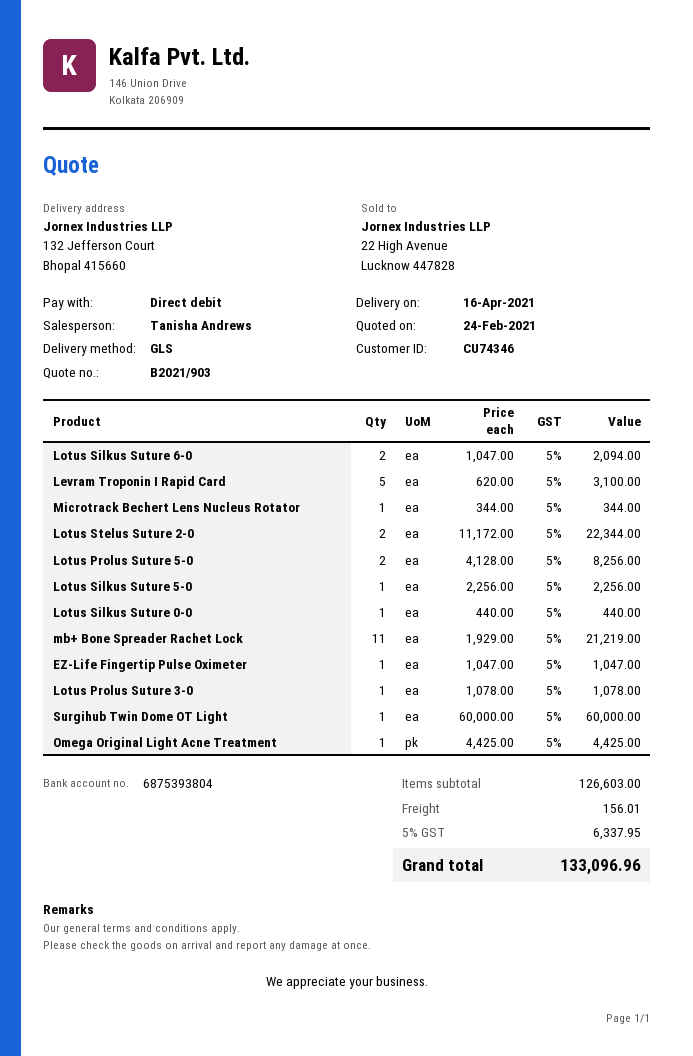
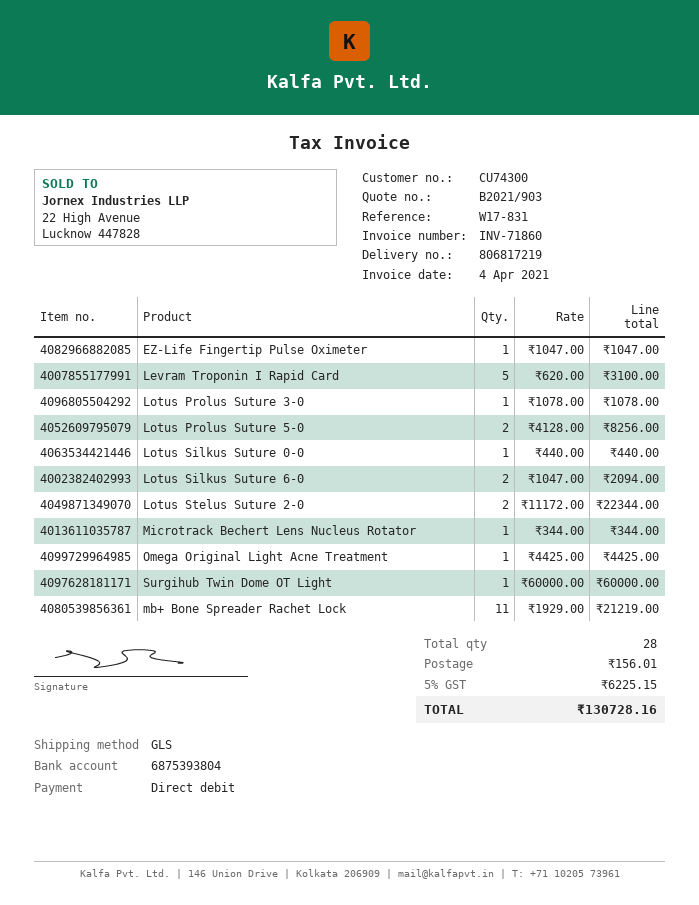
customer number: CU74346 -> CU74300
Lotus Silkus Suture 5-0: 1 x 2256.00 = 2256.00 -> none
tax: 5% = 6337.95 -> 5% = 6225.15
total: 133096.96 -> 130728.16

